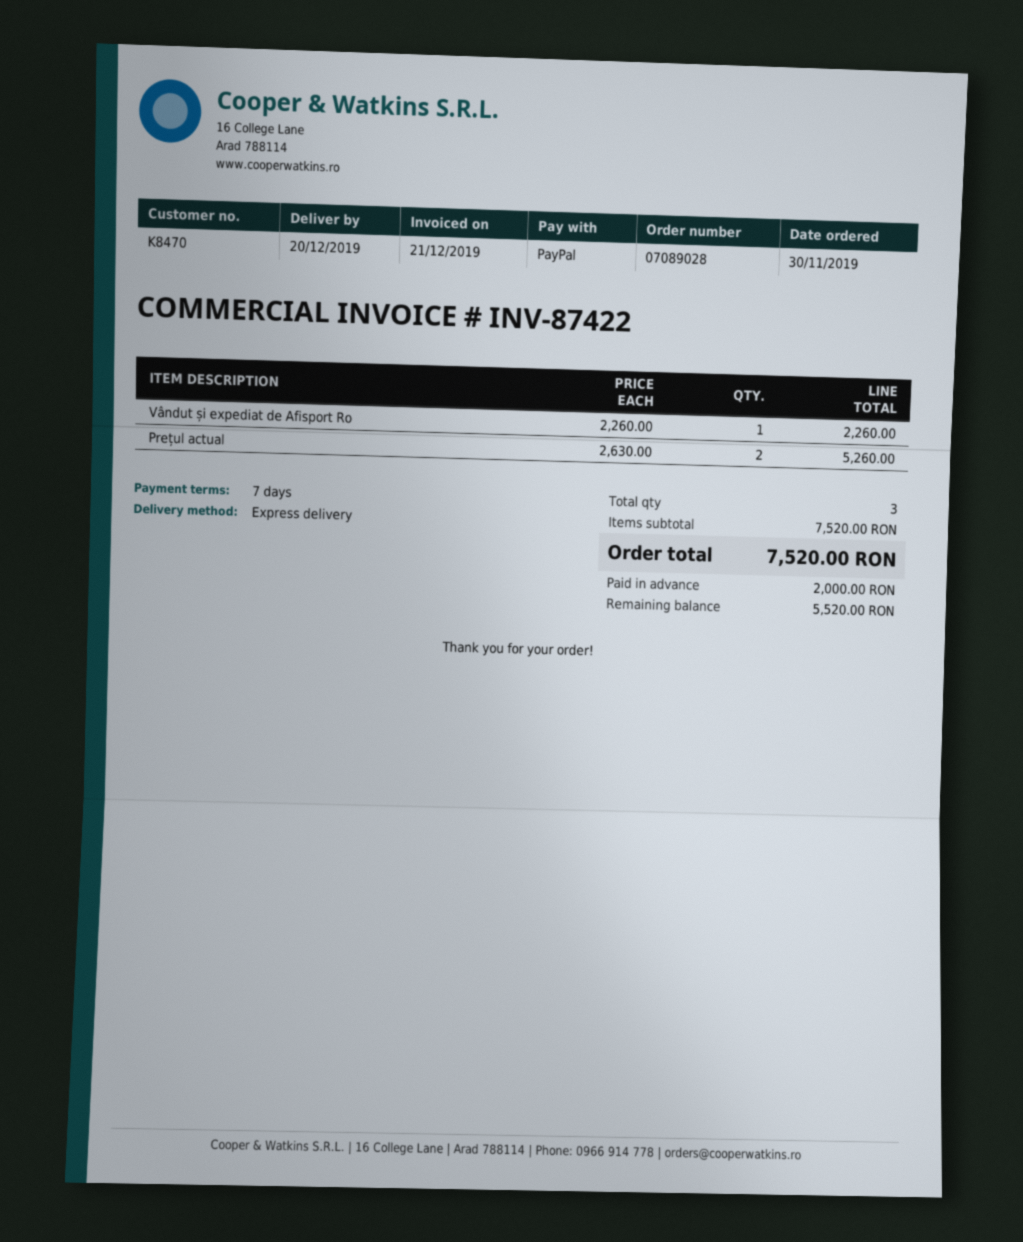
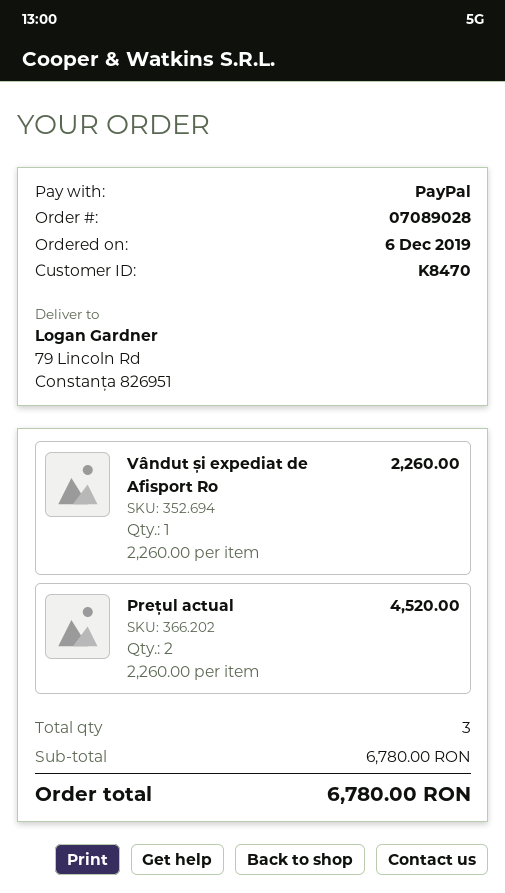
order date: 2019-11-30 -> 2019-12-06
Prețul actual: 2 x 2630.00 = 5260.00 -> 2 x 2260.00 = 4520.00
subtotal: 7520.00 -> 6780.00
total: 7520.00 -> 6780.00

